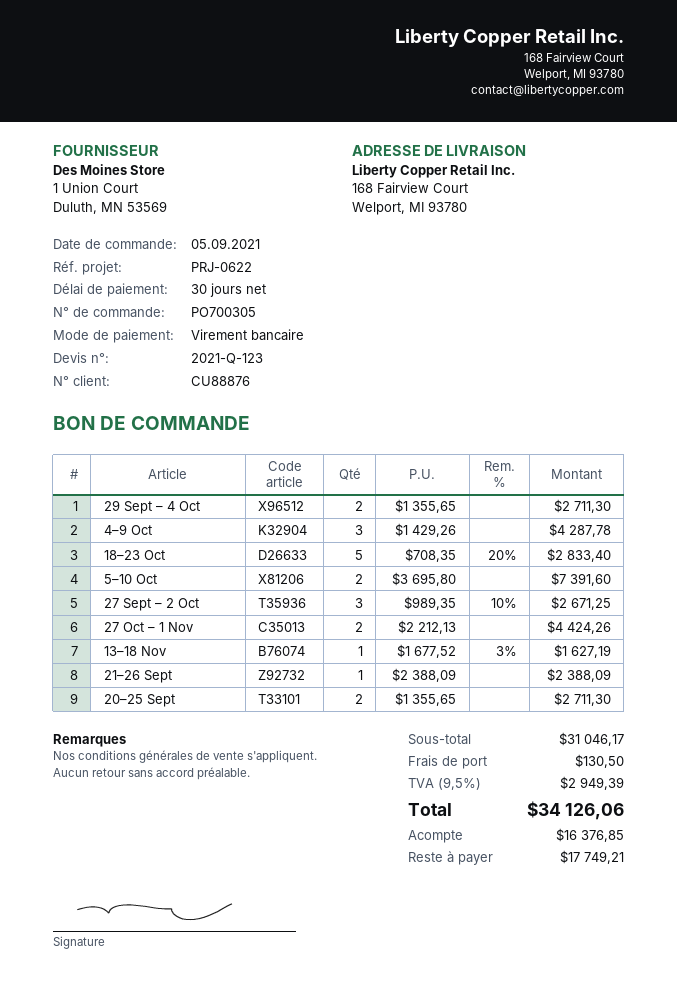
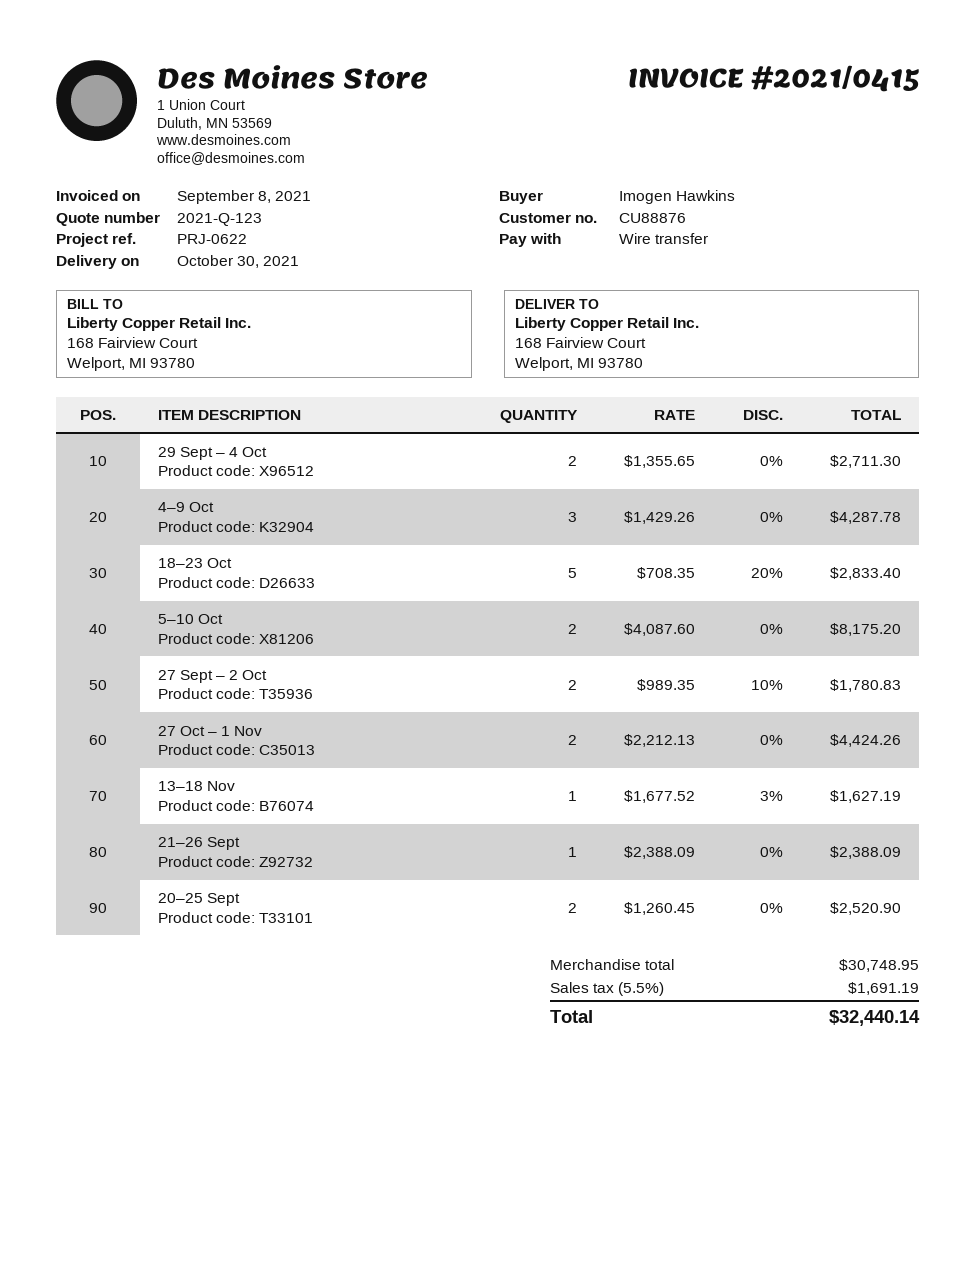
5–10 Oct: 2 x 3695.80 = 7391.60 -> 2 x 4087.60 = 8175.20
27 Sept – 2 Oct: 3 x 989.35 - 10% = 2671.25 -> 2 x 989.35 - 10% = 1780.83
20–25 Sept: 2 x 1355.65 = 2711.30 -> 2 x 1260.45 = 2520.90
subtotal: 31046.17 -> 30748.95
shipping: 130.50 -> none
tax: 9.5% = 2949.39 -> 5.5% = 1691.19
total: 34126.06 -> 32440.14

